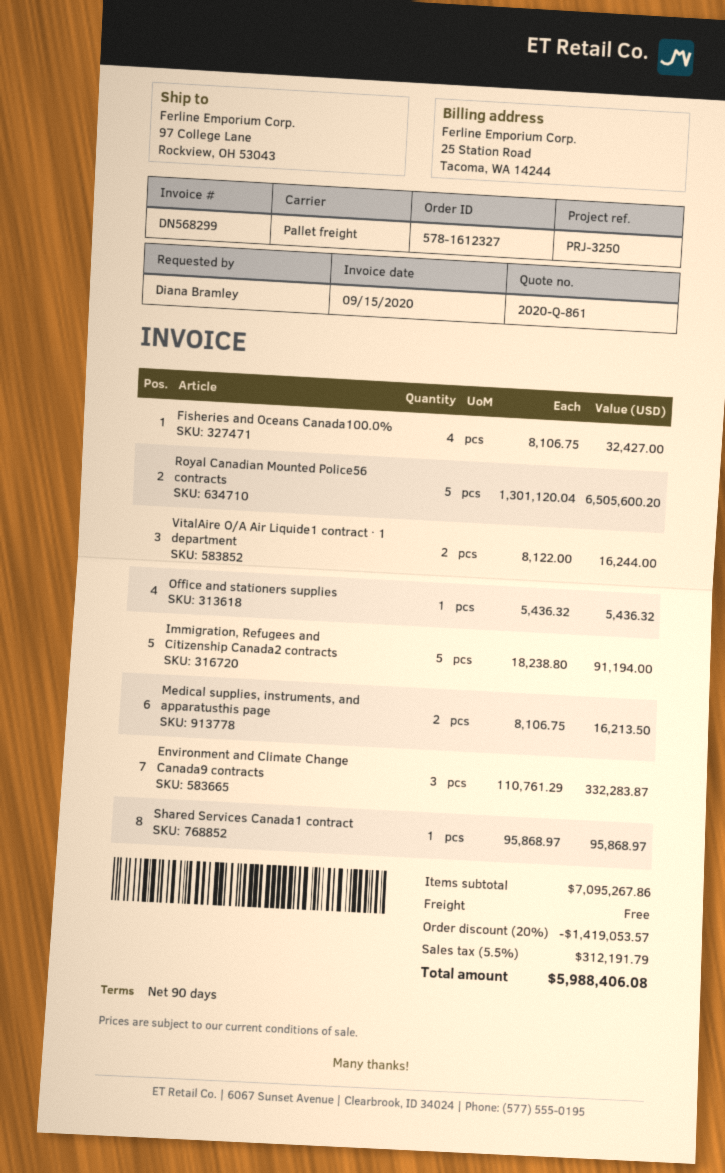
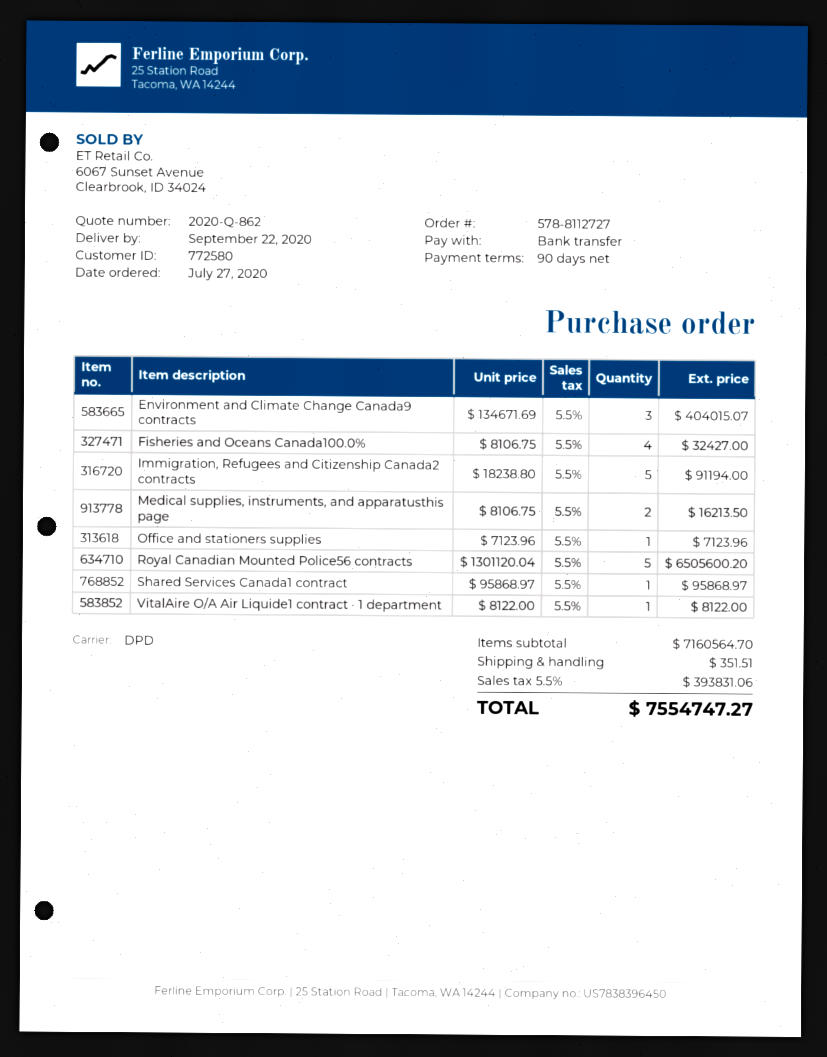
quote number: 2020-Q-861 -> 2020-Q-862
order number: 578-1612327 -> 578-8112727
shipping method: pallet freight -> DPD
VitalAire O/A Air Liquide1 contract · 1 department: 2 x 8122.00 = 16244.00 -> 1 x 8122.00 = 8122.00
Office and stationers supplies: 1 x 5436.32 = 5436.32 -> 1 x 7123.96 = 7123.96
Environment and Climate Change Canada9 contracts: 3 x 110761.29 = 332283.87 -> 3 x 134671.69 = 404015.07
subtotal: 7095267.86 -> 7160564.70
discount: 20% = 1419053.57 -> none
shipping: 0.00 -> 351.51
tax: 5.5% = 312191.79 -> 5.5% = 393831.06
total: 5988406.08 -> 7554747.27

